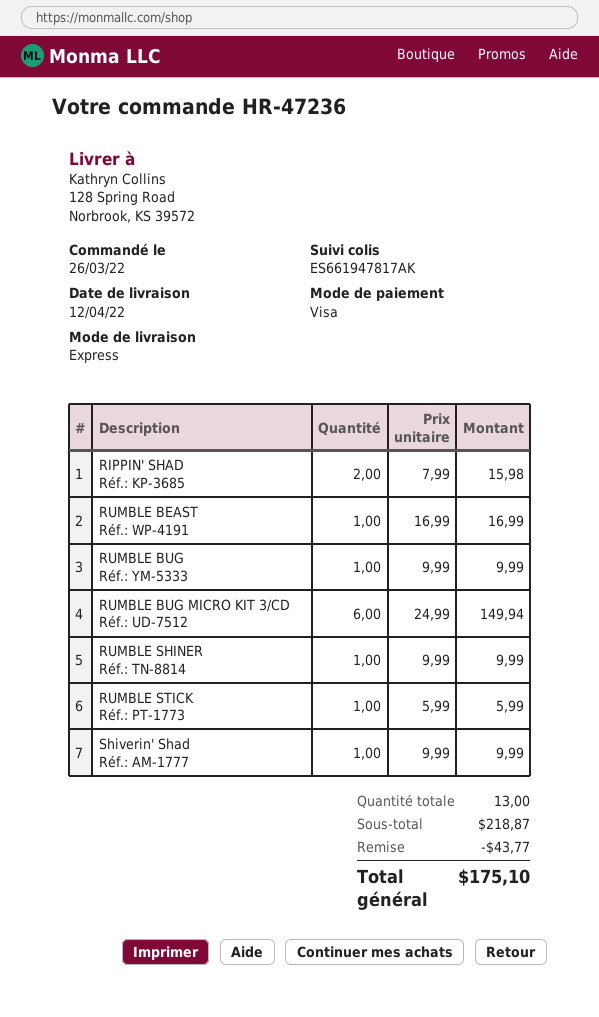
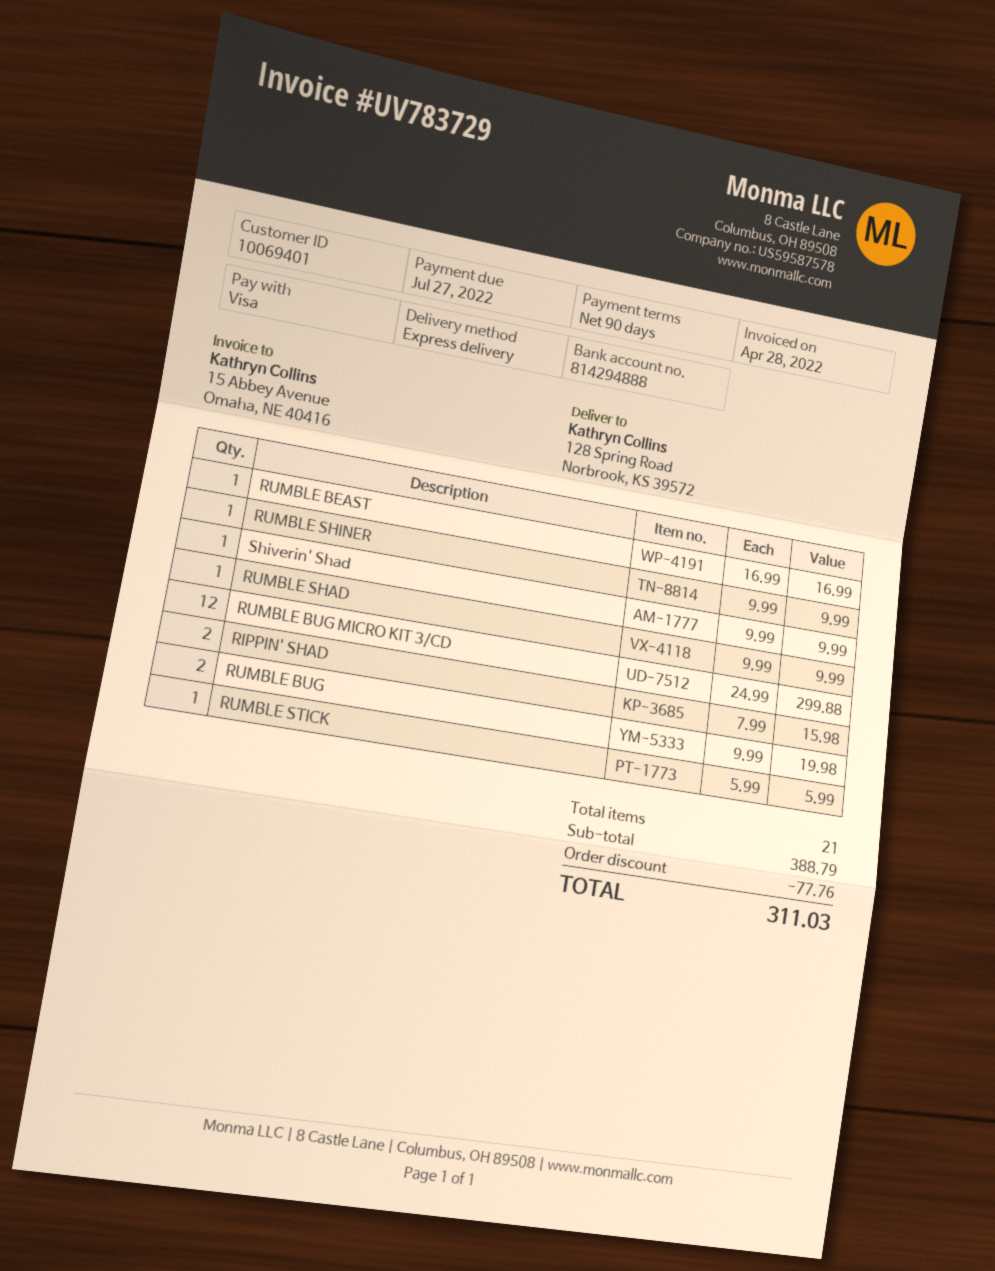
RUMBLE BUG: 1 x 9.99 = 9.99 -> 2 x 9.99 = 19.98
RUMBLE BUG MICRO KIT 3/CD: 6 x 24.99 = 149.94 -> 12 x 24.99 = 299.88
RUMBLE SHAD: none -> 1 x 9.99 = 9.99
total quantity: 13 -> 21
subtotal: 218.87 -> 388.79
discount: 43.77 -> 77.76
total: 175.10 -> 311.03

